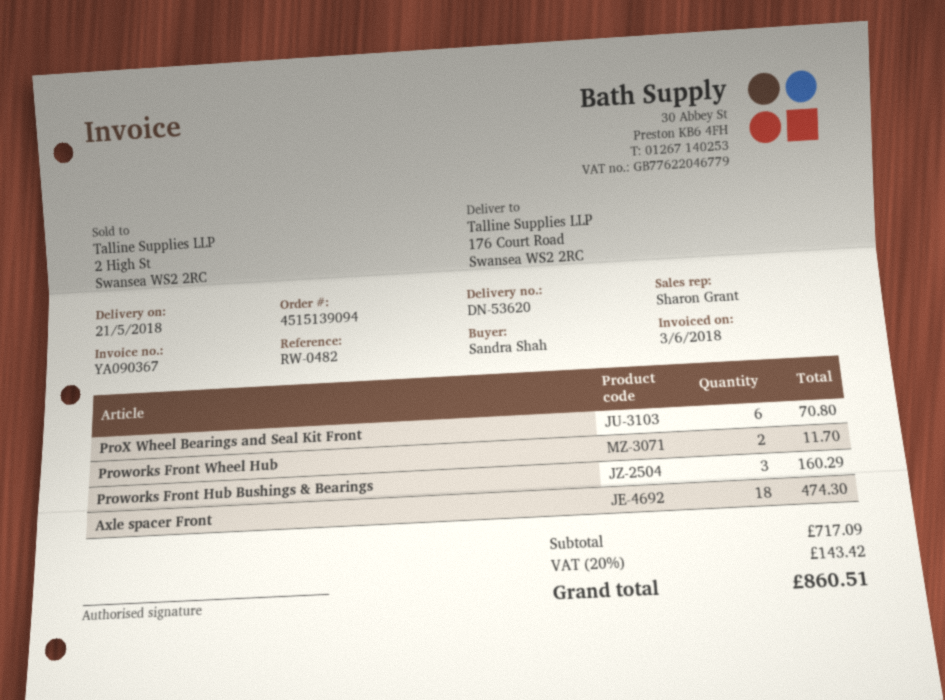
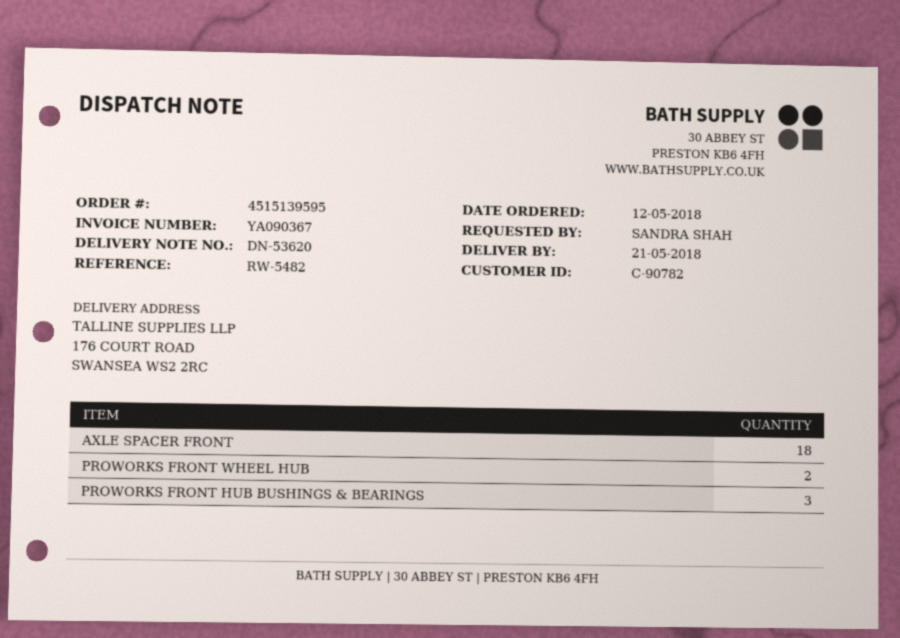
order number: 4515139094 -> 4515139595
reference: RW-0482 -> RW-5482
ProX Wheel Bearings and Seal Kit Front: 6 -> none

